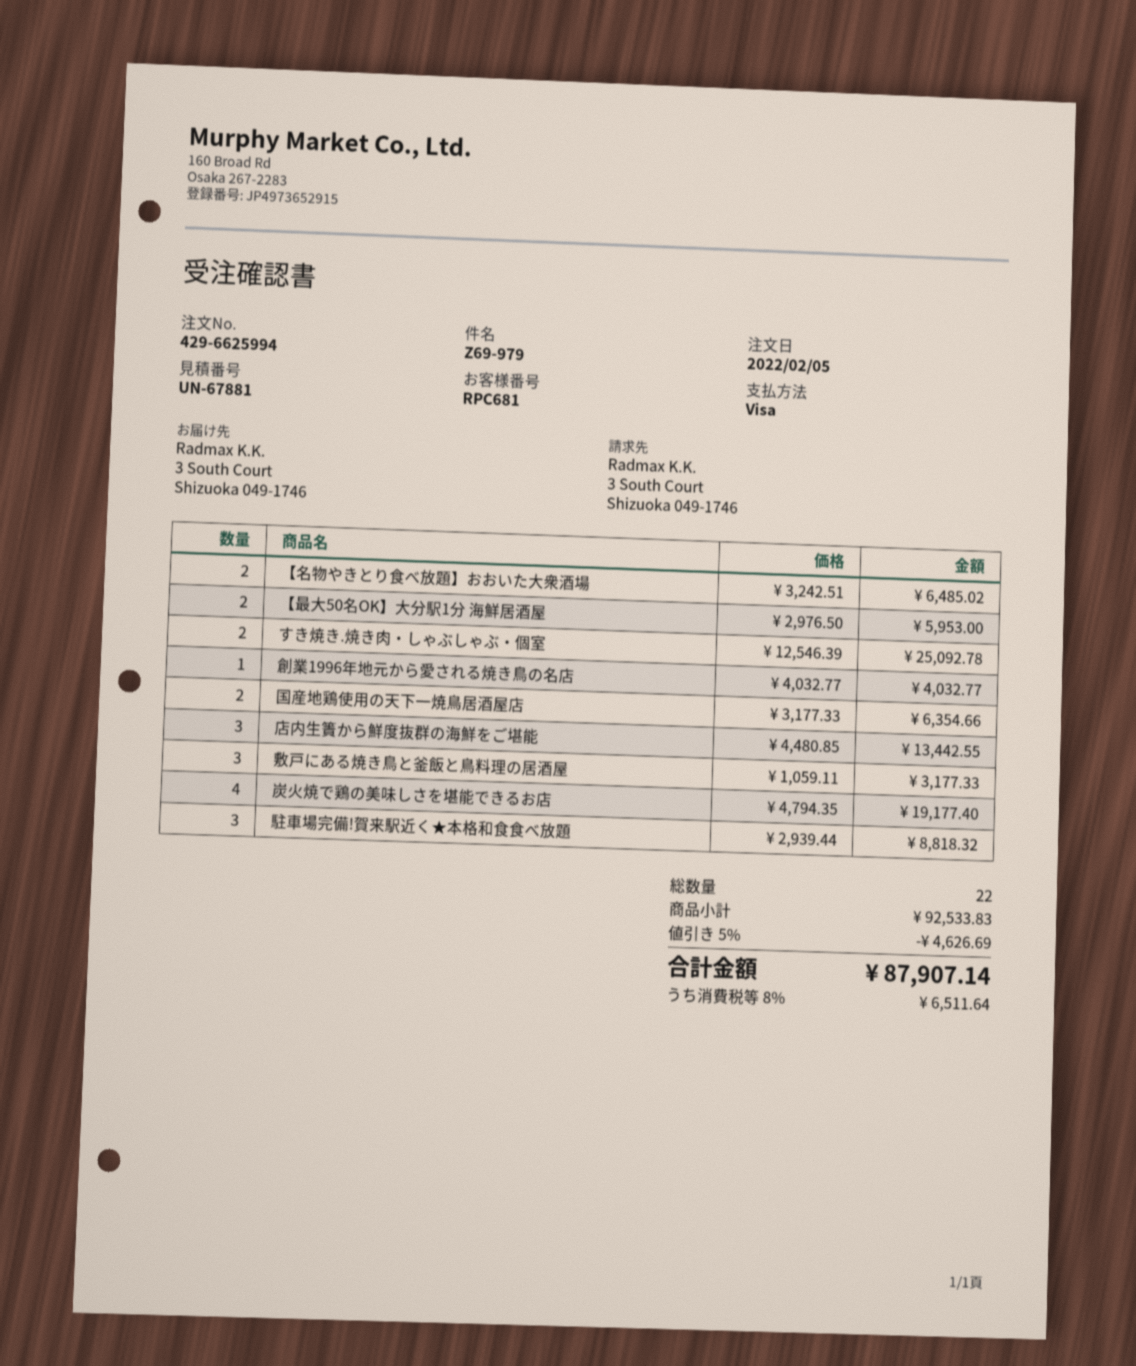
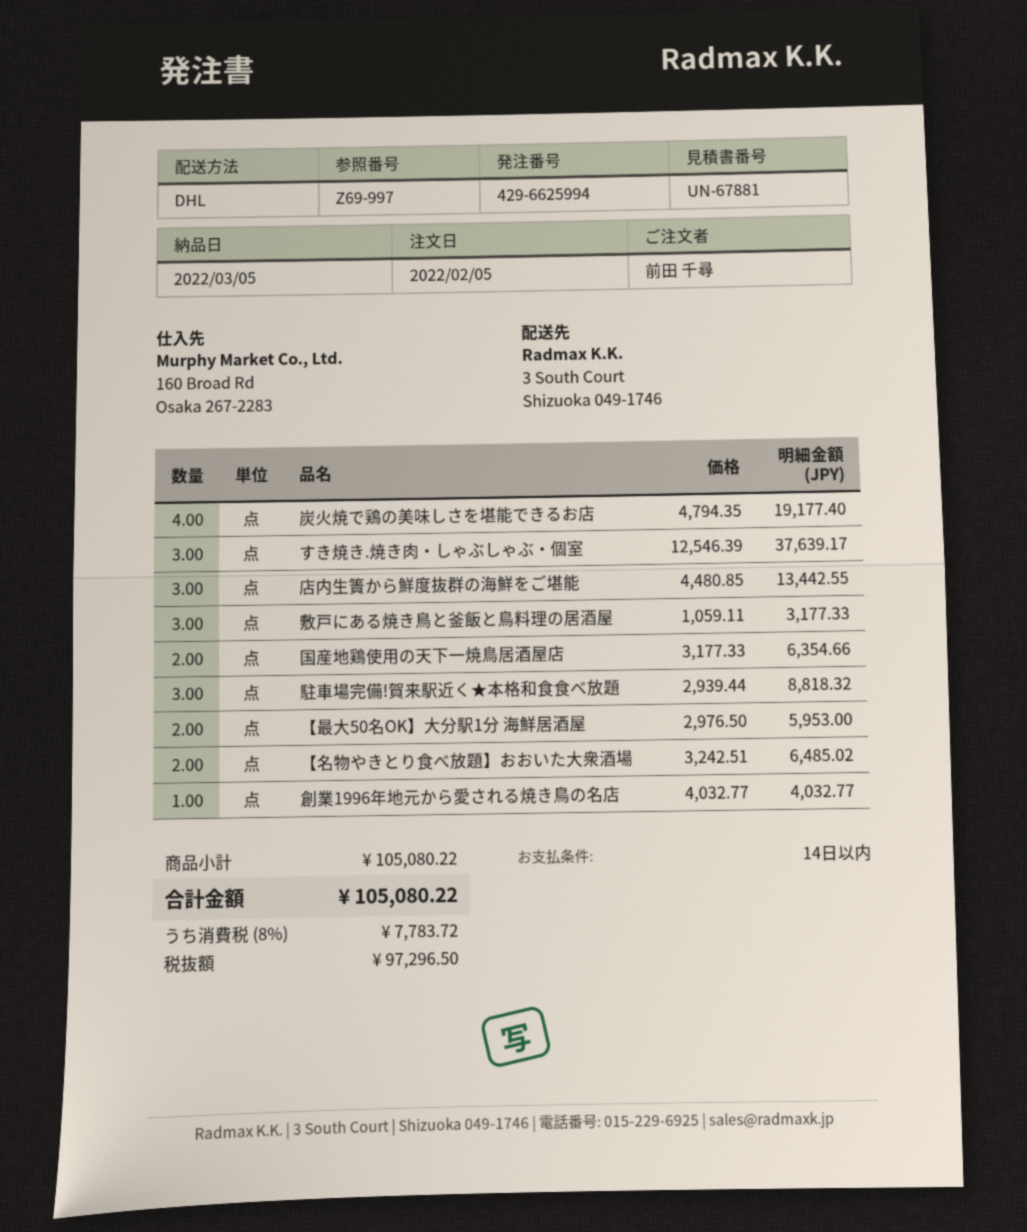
reference: Z69-979 -> Z69-997
すき焼き.焼き肉・しゃぶしゃぶ・個室: 2 x 12546.39 = 25092.78 -> 3 x 12546.39 = 37639.17
subtotal: 92533.83 -> 105080.22
discount: 5% = 4626.69 -> none
tax: 8% = 6511.64 -> 8% = 7783.72
total: 87907.14 -> 105080.22

